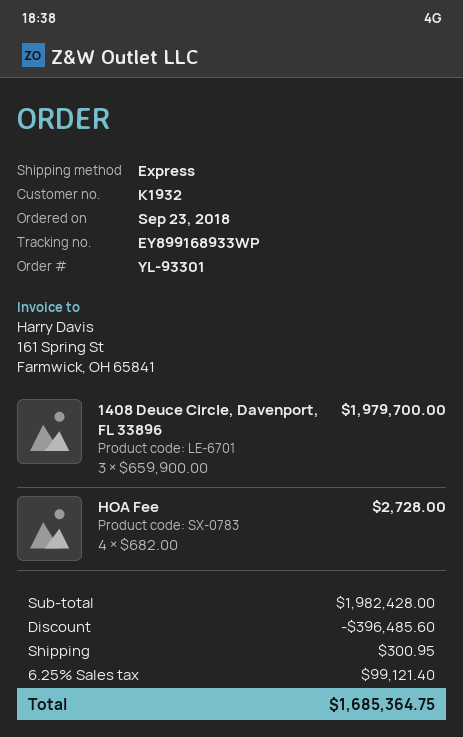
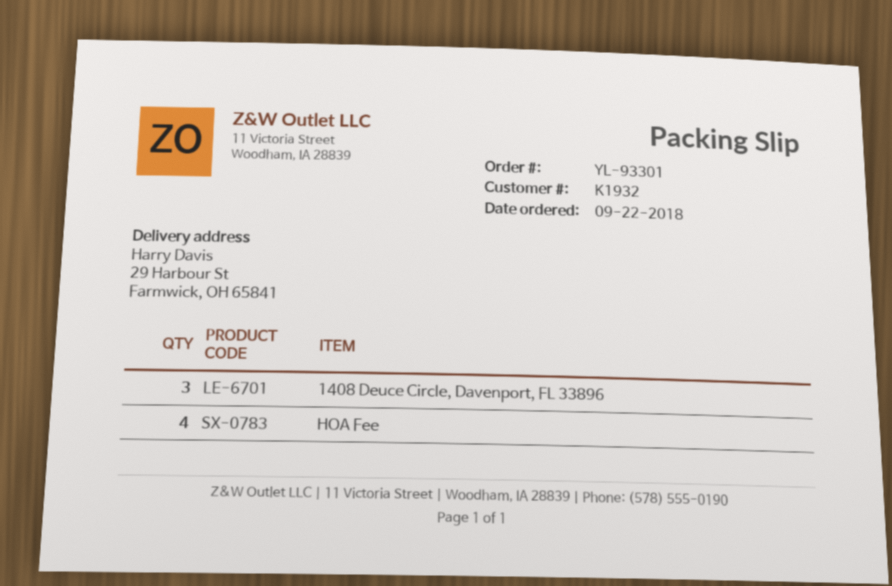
order date: 2018-09-23 -> 2018-09-22

